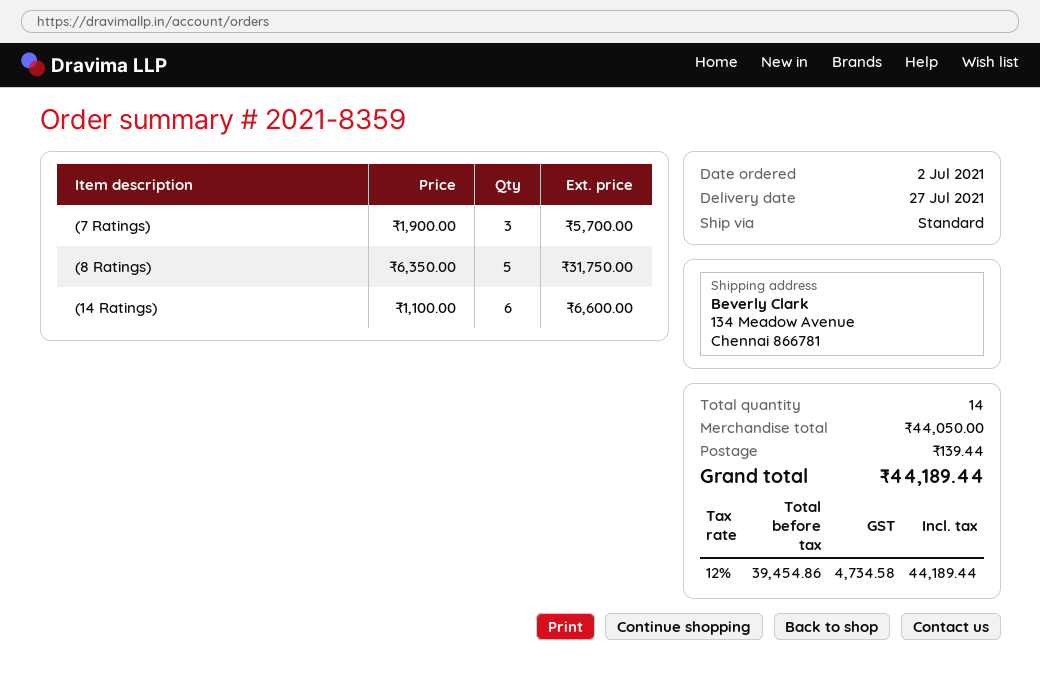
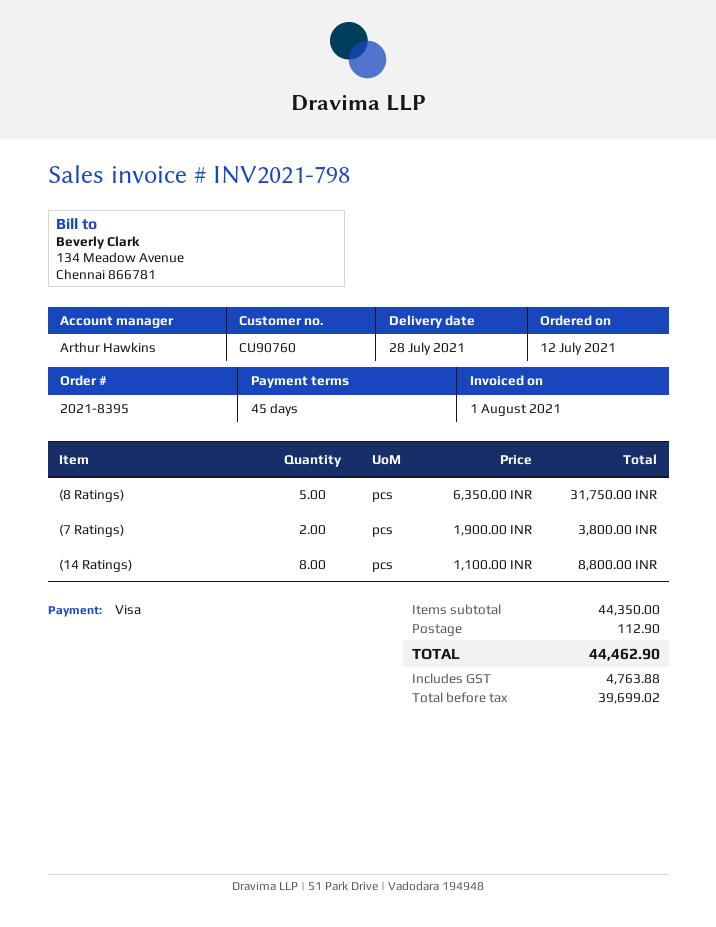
order number: 2021-8359 -> 2021-8395
order date: 2021-07-02 -> 2021-07-12
delivery date: 2021-07-27 -> 2021-07-28
(7 Ratings): 3 x 1900.00 = 5700.00 -> 2 x 1900.00 = 3800.00
(14 Ratings): 6 x 1100.00 = 6600.00 -> 8 x 1100.00 = 8800.00
subtotal: 44050.00 -> 44350.00
shipping: 139.44 -> 112.90
net: 39454.86 -> 39699.02
tax: 4734.58 -> 4763.88
total: 44189.44 -> 44462.90

